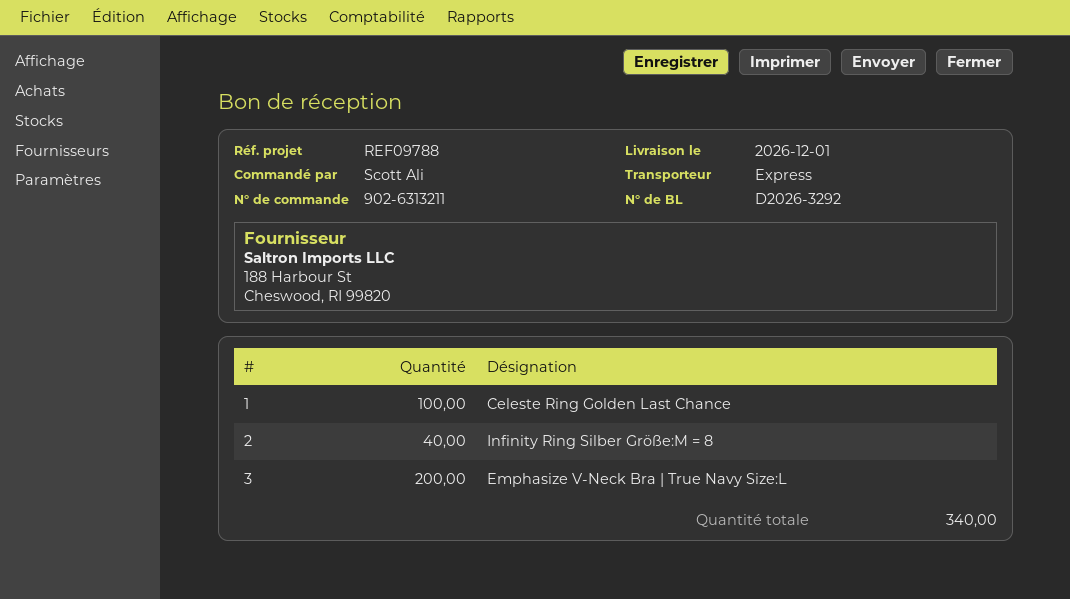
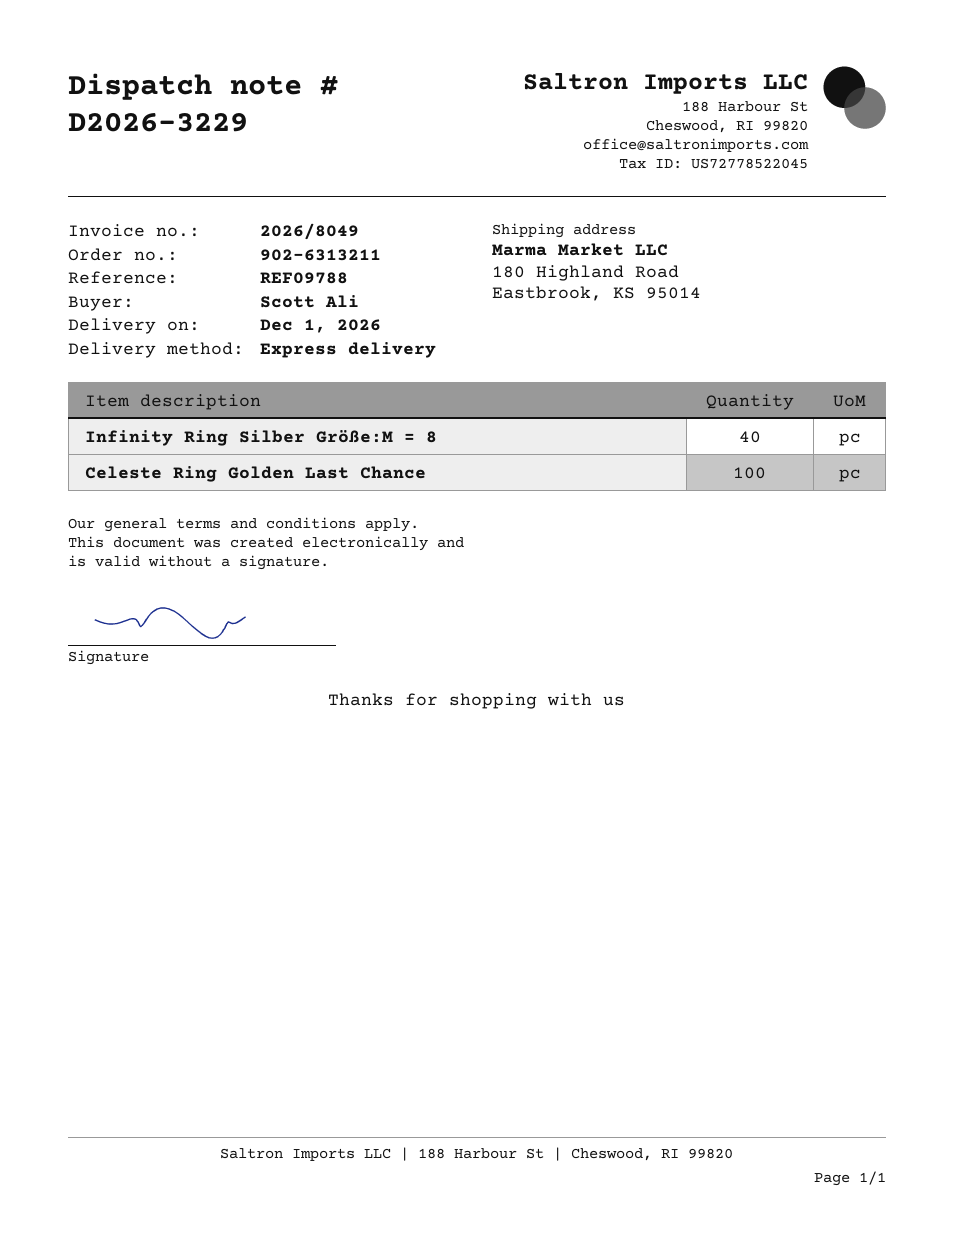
delivery note number: D2026-3292 -> D2026-3229
Emphasize V-Neck Bra | True Navy Size:L: 200 -> none

